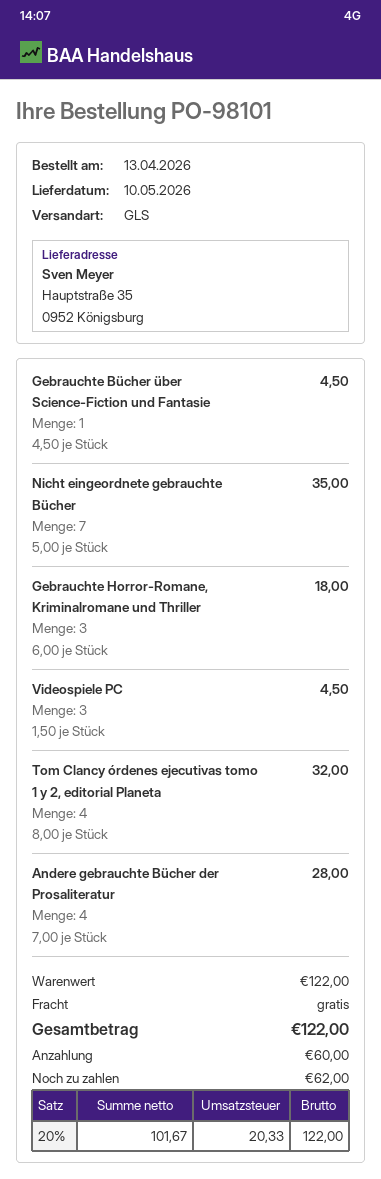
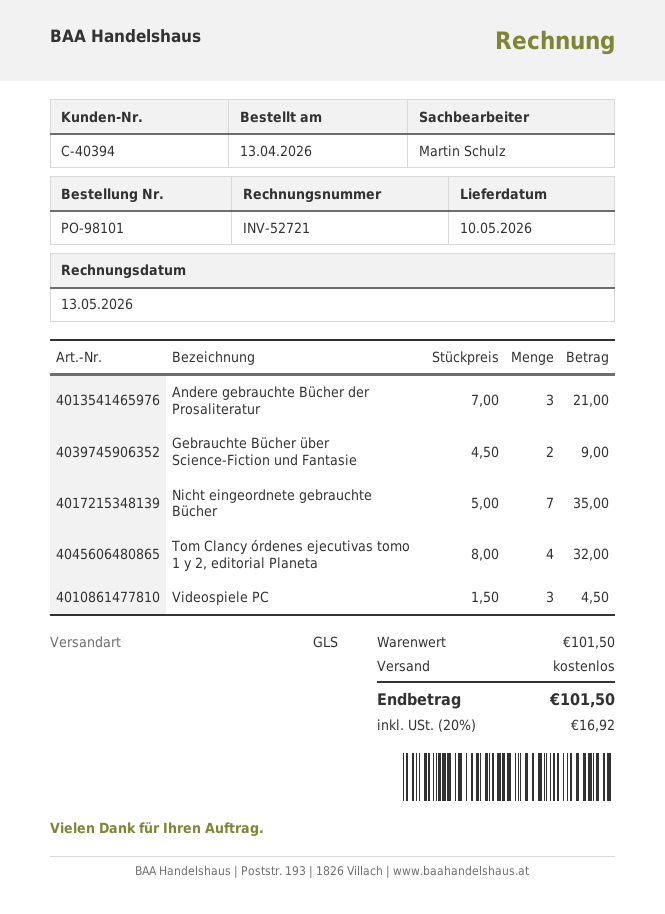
Gebrauchte Bücher über Science-Fiction und Fantasie: 1 x 4.50 = 4.50 -> 2 x 4.50 = 9.00
Gebrauchte Horror-Romane, Kriminalromane und Thriller: 3 x 6.00 = 18.00 -> none
Andere gebrauchte Bücher der Prosaliteratur: 4 x 7.00 = 28.00 -> 3 x 7.00 = 21.00
subtotal: 122.00 -> 101.50
tax: 20% = 20.33 -> 20% = 16.92
total: 122.00 -> 101.50

